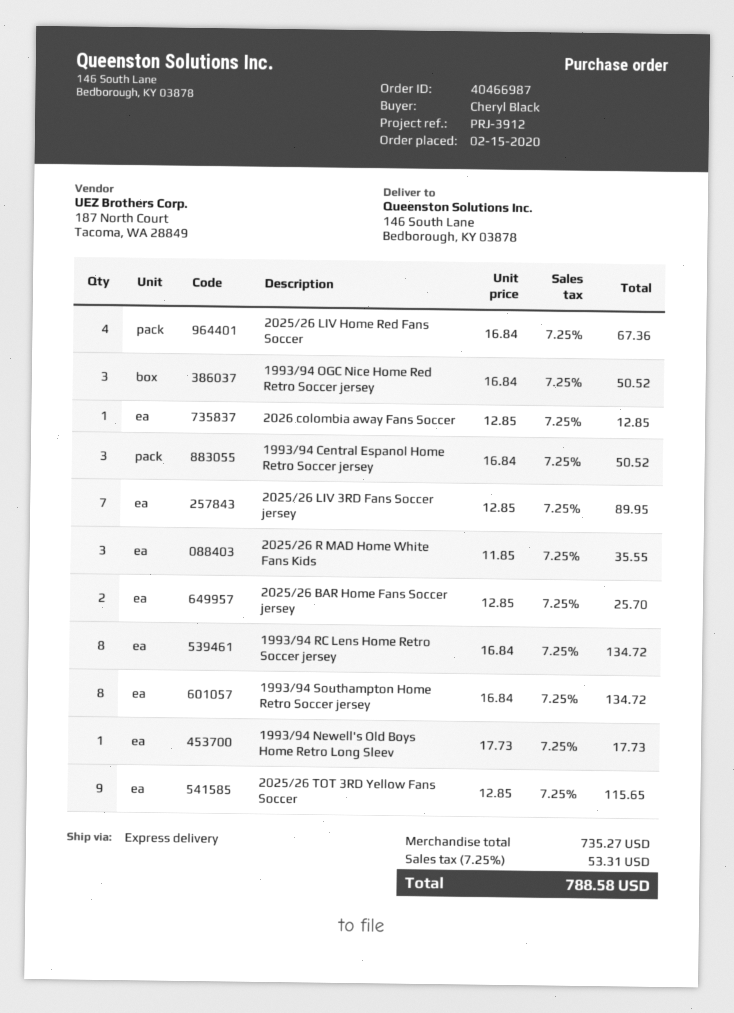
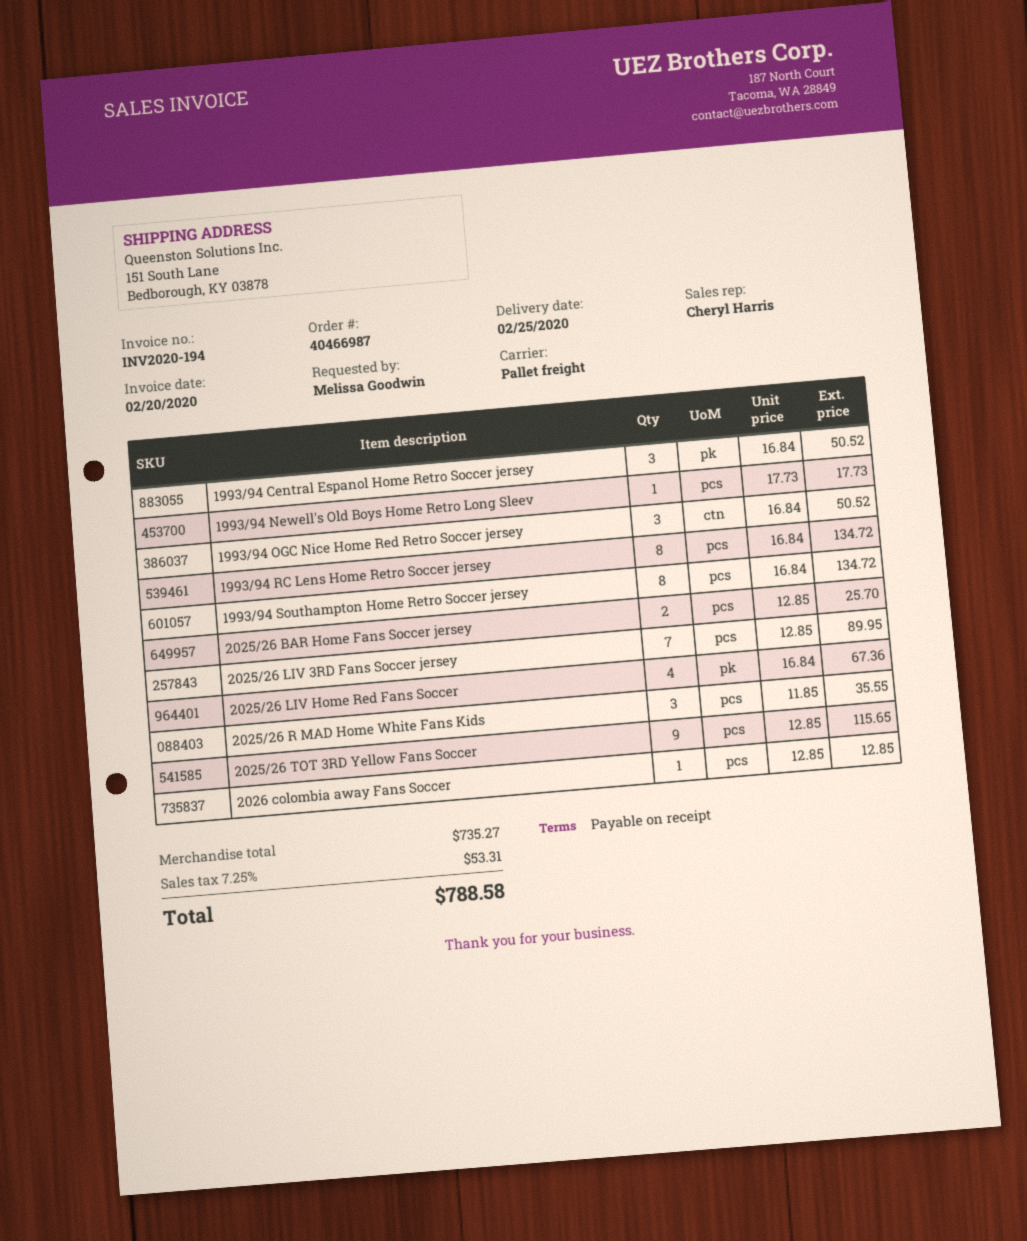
ordered by: Cheryl Black -> Melissa Goodwin
shipping method: express -> pallet freight
ship to: 146 South Lane, Bedborough, KY 03878 -> 151 South Lane, Bedborough, KY 03878

